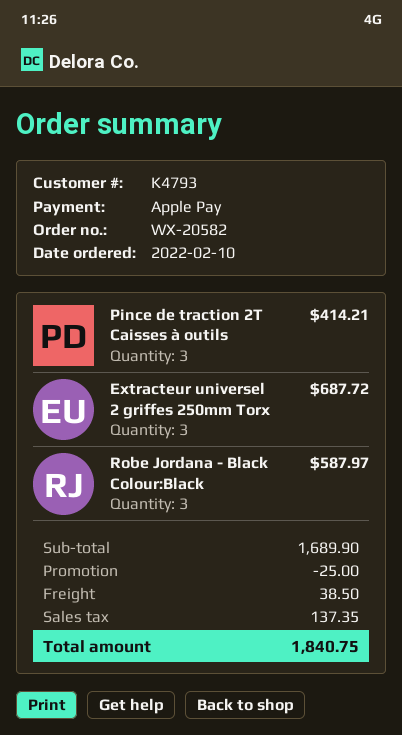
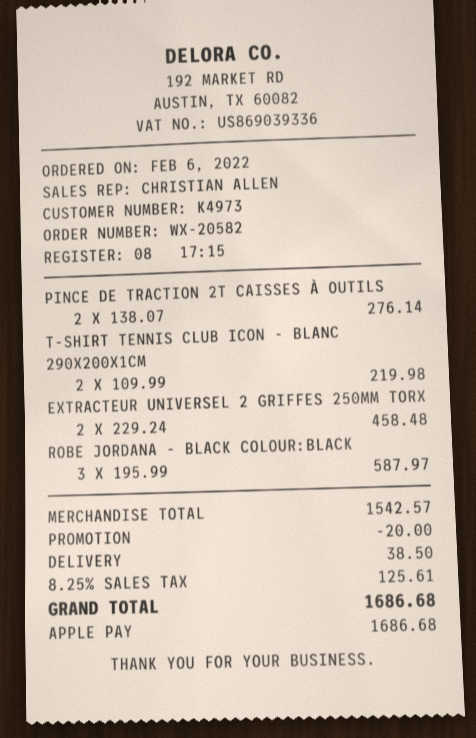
order date: 2022-02-10 -> 2022-02-06
customer number: K4793 -> K4973
Pince de traction 2T Caisses à outils: 3 for 414.21 -> 2 for 276.14
Extracteur universel 2 griffes 250mm Torx: 3 for 687.72 -> 2 for 458.48
T-SHIRT TENNIS CLUB ICON - BLANC 290X200X1CM: none -> 2 for 219.98
subtotal: 1689.90 -> 1542.57
discount: 25.00 -> 20.00
tax: 137.35 -> 125.61
total: 1840.75 -> 1686.68

